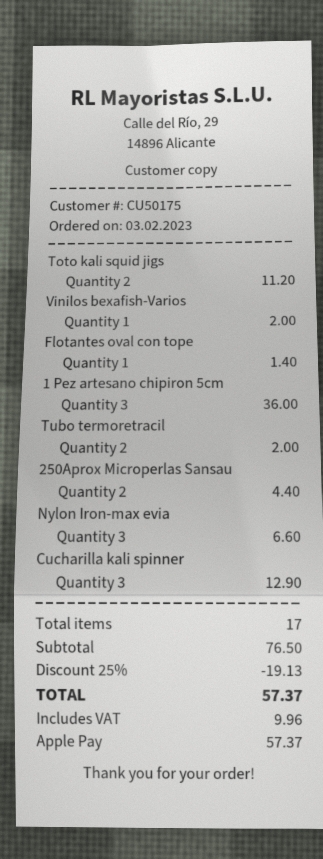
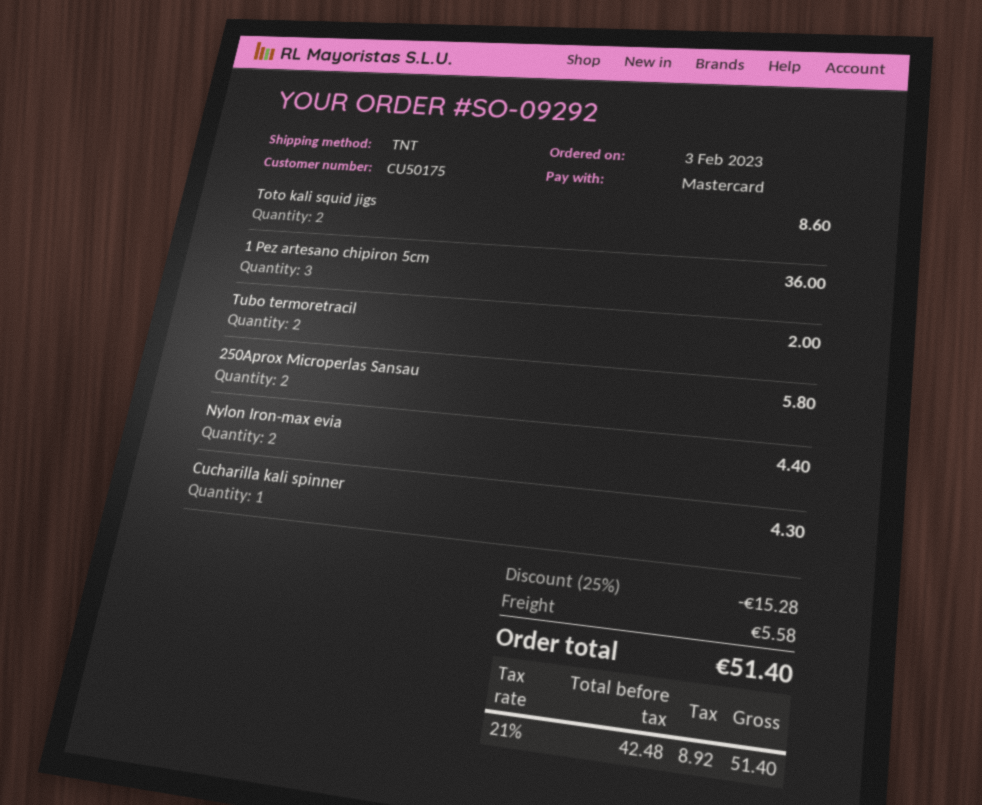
payment method: Apple Pay -> Mastercard
Toto kali squid jigs: 2 for 11.20 -> 2 for 8.60
Vinilos bexafish-Varios: 1 for 2.00 -> none
Flotantes oval con tope: 1 for 1.40 -> none
250Aprox Microperlas Sansau: 2 for 4.40 -> 2 for 5.80
Nylon Iron-max evia: 3 for 6.60 -> 2 for 4.40
Cucharilla kali spinner: 3 for 12.90 -> 1 for 4.30
discount: 25% = 19.13 -> 25% = 15.28
shipping: none -> 5.58
tax: 9.96 -> 8.92
total: 57.37 -> 51.40

